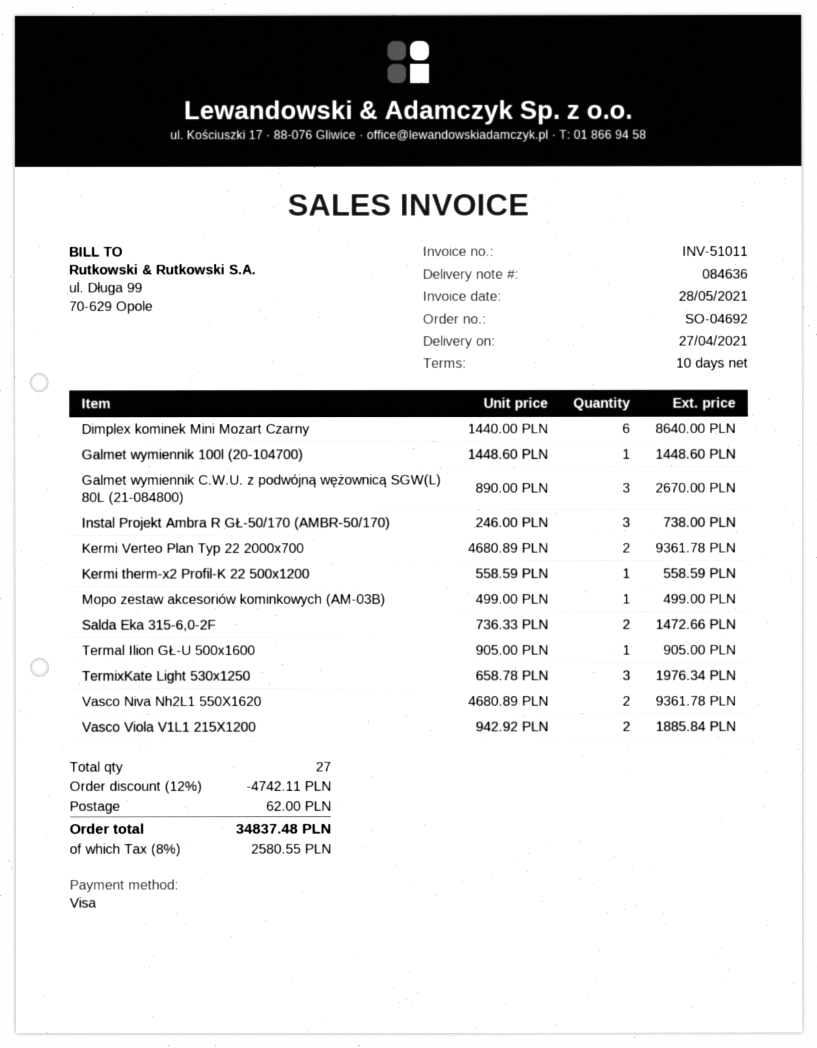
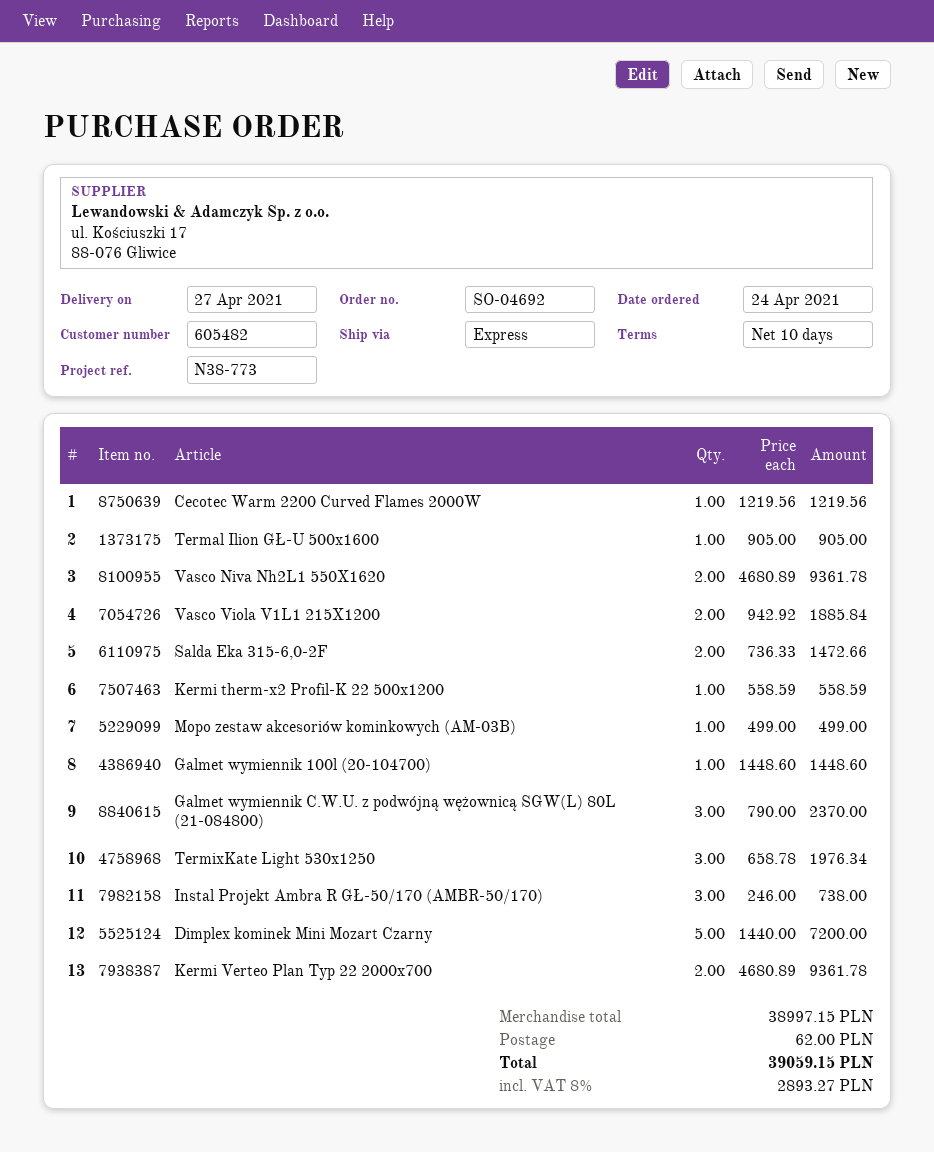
Dimplex kominek Mini Mozart Czarny: 6 x 1440.00 = 8640.00 -> 5 x 1440.00 = 7200.00
Galmet wymiennik C.W.U. z podwójną wężownicą SGW(L) 80L (21-084800): 3 x 890.00 = 2670.00 -> 3 x 790.00 = 2370.00
Cecotec Warm 2200 Curved Flames 2000W: none -> 1 x 1219.56 = 1219.56
discount: 12% = 4742.11 -> none
tax: 8% = 2580.55 -> 8% = 2893.27
total: 34837.48 -> 39059.15

